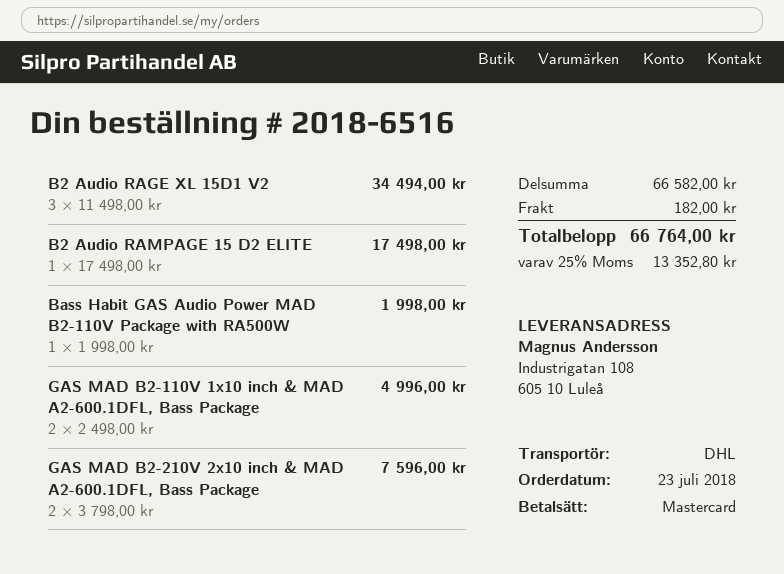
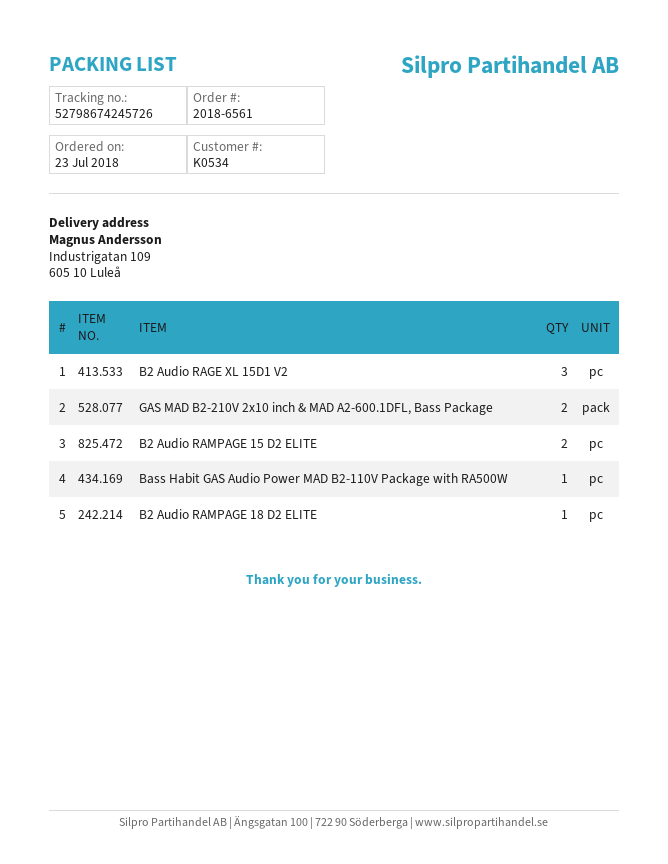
order number: 2018-6516 -> 2018-6561
ship to: Industrigatan 108, 605 10 Luleå -> Industrigatan 109, 605 10 Luleå
B2 Audio RAMPAGE 15 D2 ELITE: 1 -> 2
GAS MAD B2-110V 1x10 inch & MAD A2-600.1DFL, Bass Package: 2 -> none
B2 Audio RAMPAGE 18 D2 ELITE: none -> 1

